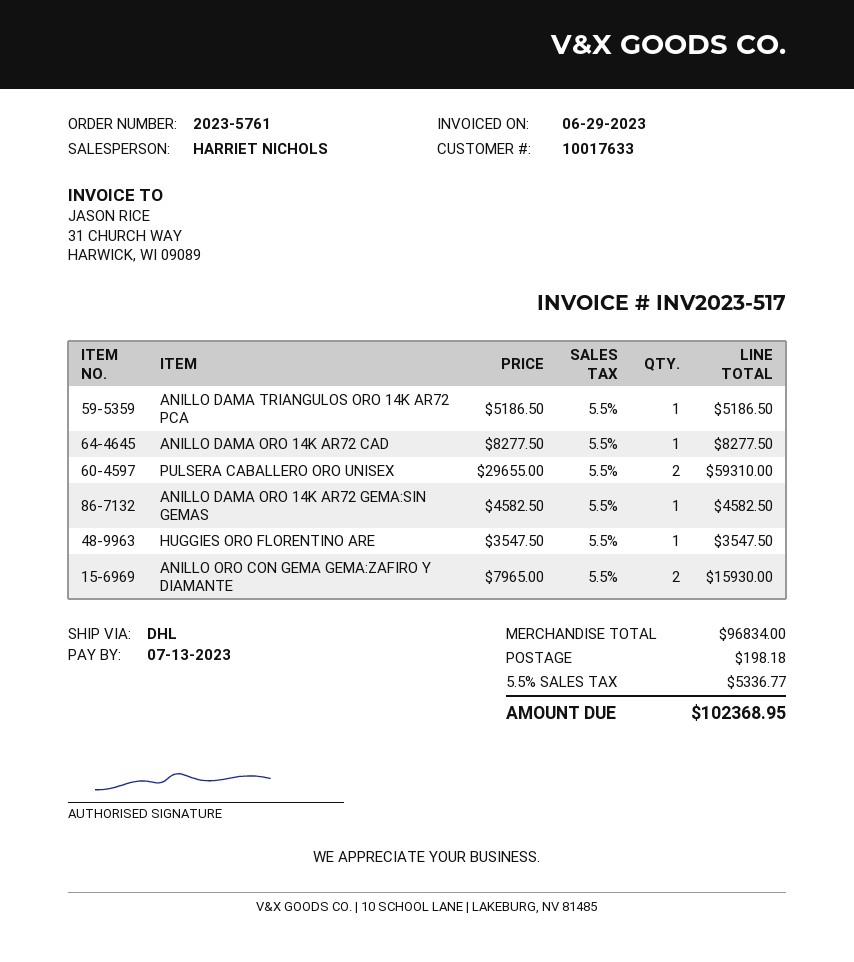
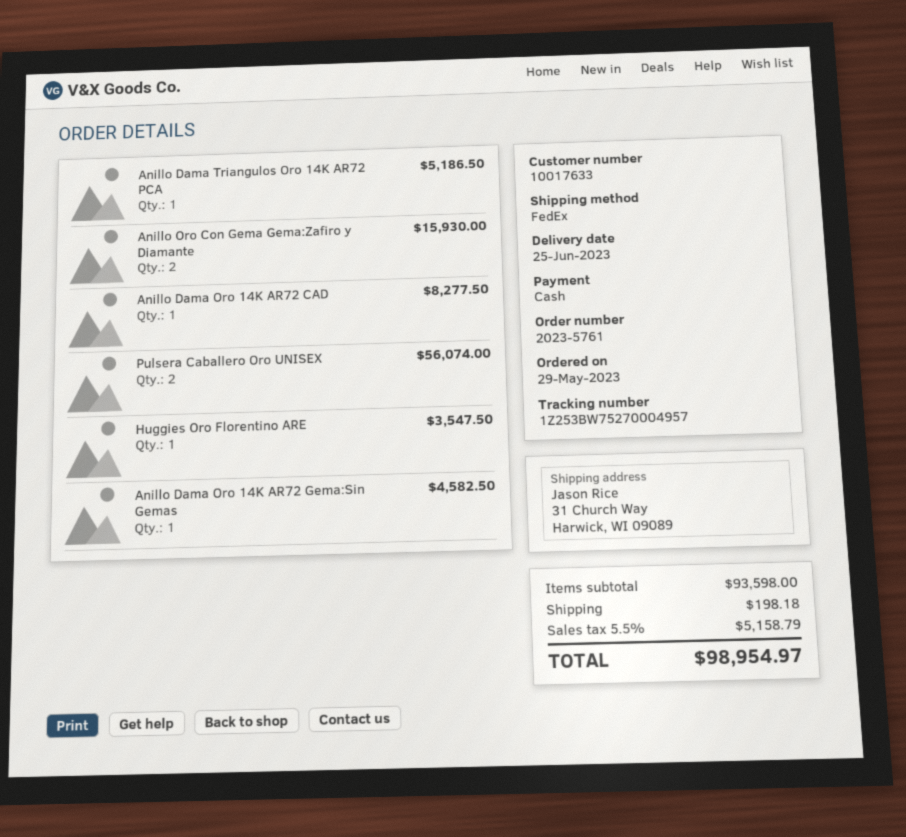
shipping method: DHL -> FedEx
PULSERA CABALLERO ORO UNISEX: 2 for 59310.00 -> 2 for 56074.00
subtotal: 96834.00 -> 93598.00
tax: 5.5% = 5336.77 -> 5.5% = 5158.79
total: 102368.95 -> 98954.97

